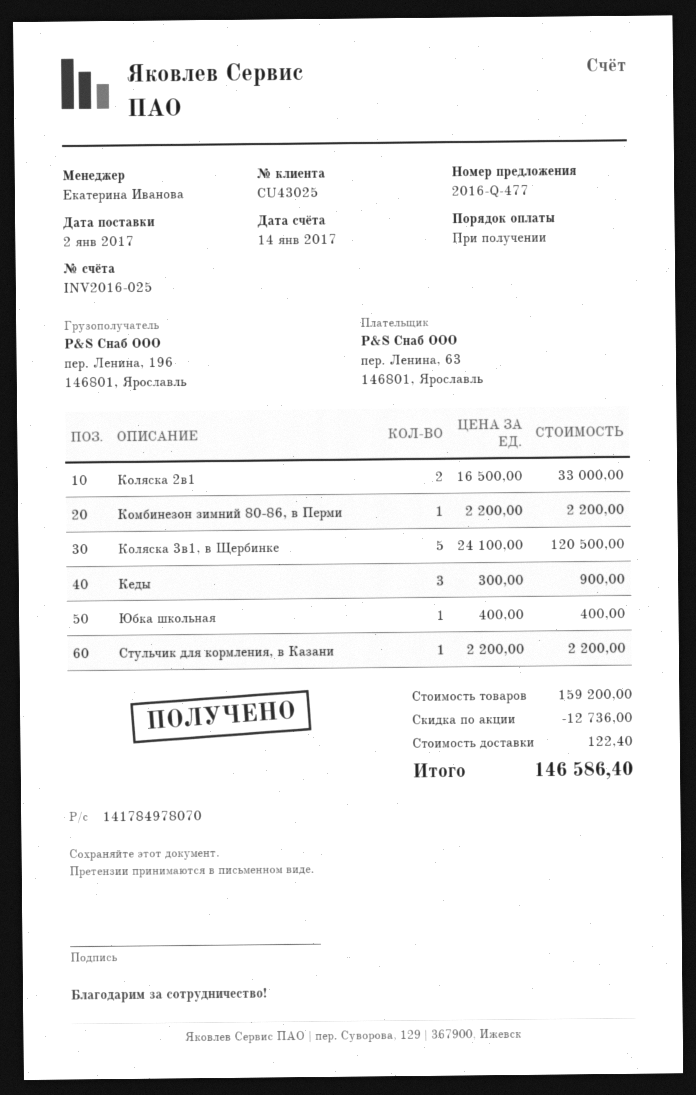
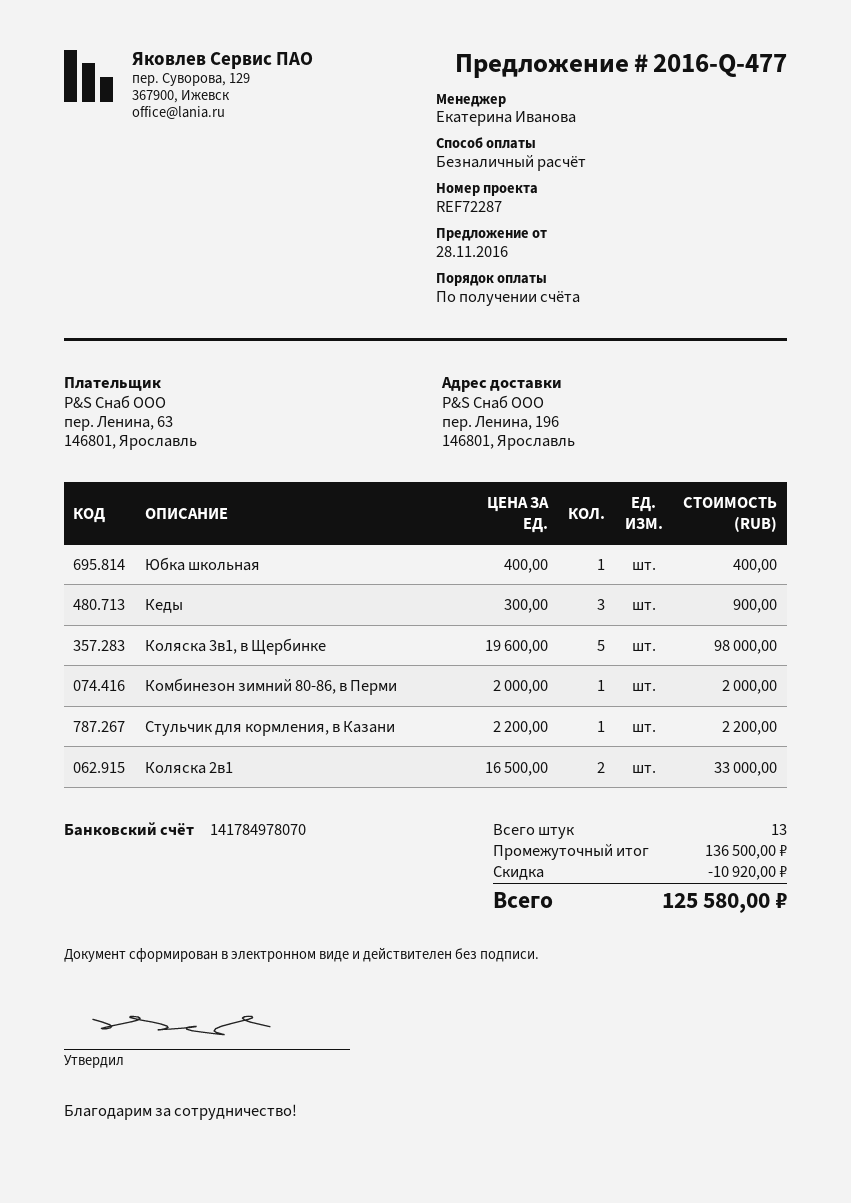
Комбинезон зимний 80-86, в Перми: 1 x 2200.00 = 2200.00 -> 1 x 2000.00 = 2000.00
Коляска 3в1, в Щербинке: 5 x 24100.00 = 120500.00 -> 5 x 19600.00 = 98000.00
subtotal: 159200.00 -> 136500.00
discount: 12736.00 -> 10920.00
shipping: 122.40 -> none
total: 146586.40 -> 125580.00

